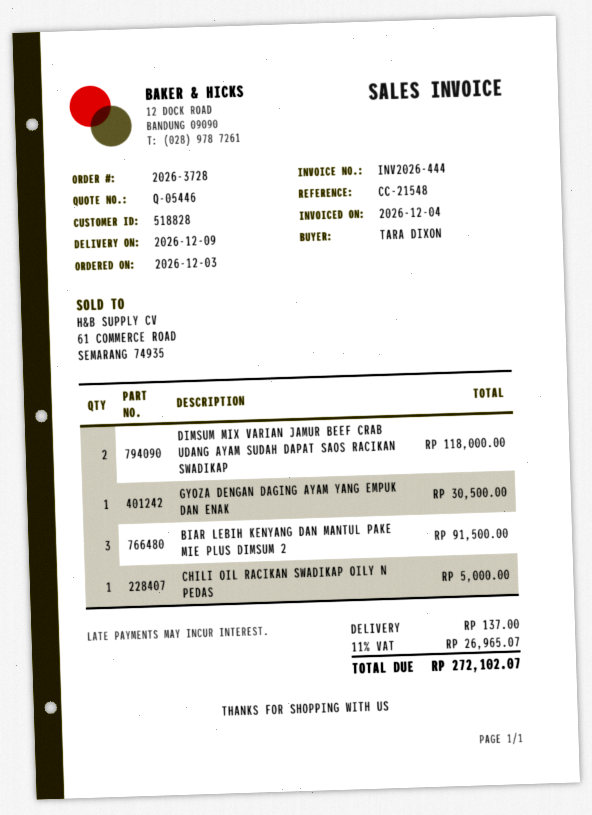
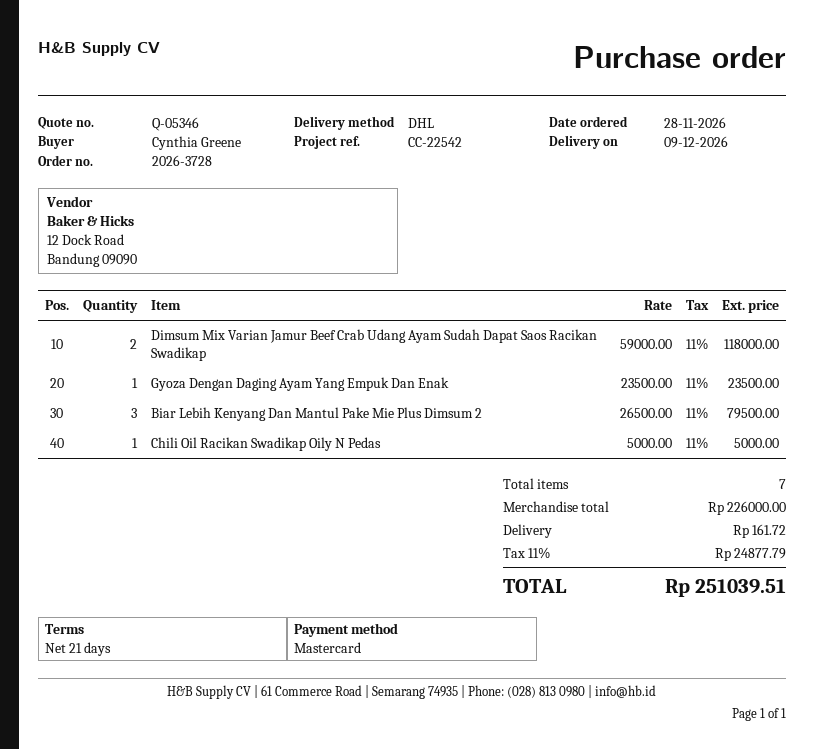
quote number: Q-05446 -> Q-05346
order date: 2026-12-03 -> 2026-11-28
reference: CC-21548 -> CC-22542
ordered by: TARA DIXON -> Cynthia Greene
GYOZA DENGAN DAGING AYAM YANG EMPUK DAN ENAK: 1 for 30500.00 -> 1 for 23500.00
BIAR LEBIH KENYANG DAN MANTUL PAKE MIE PLUS DIMSUM 2: 3 for 91500.00 -> 3 for 79500.00
shipping: 137.00 -> 161.72
tax: 11% = 26965.07 -> 11% = 24877.79
total: 272102.07 -> 251039.51

